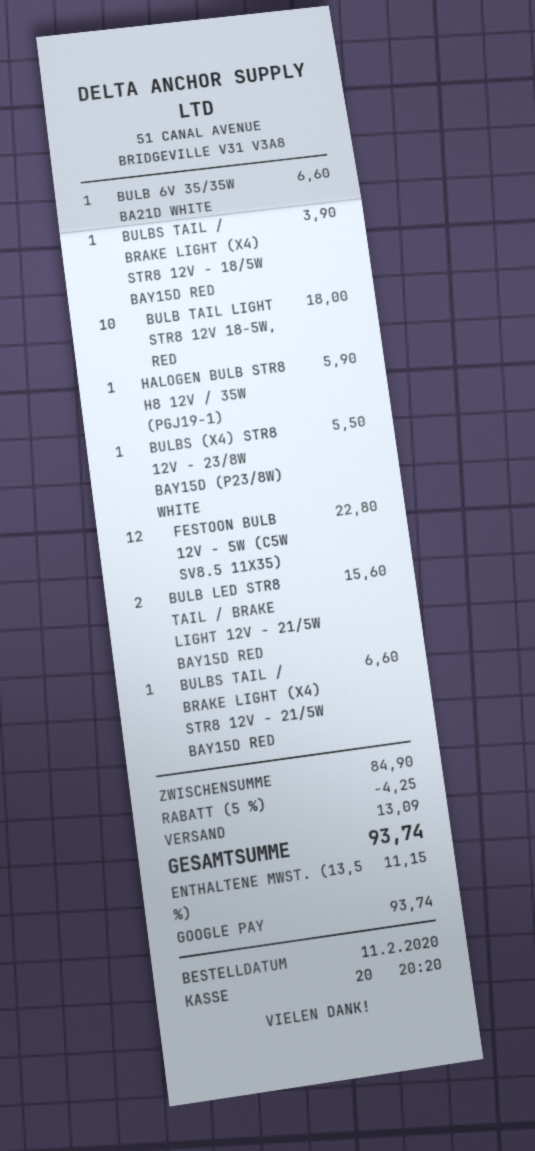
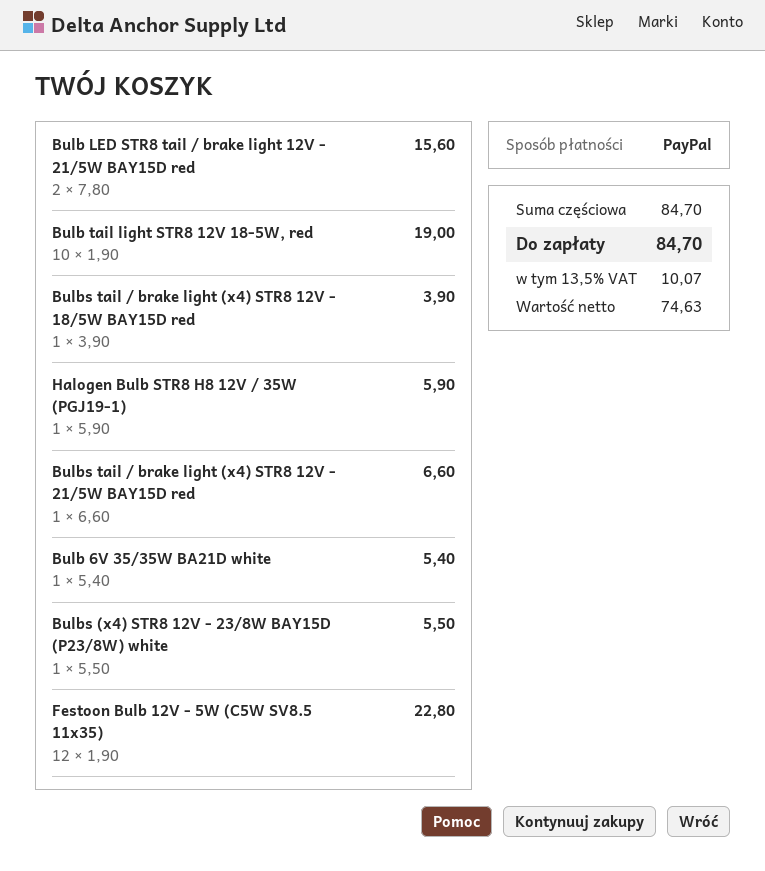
payment method: Google Pay -> PayPal
BULB 6V 35/35W BA21D WHITE: 1 for 6.60 -> 1 for 5.40
BULB TAIL LIGHT STR8 12V 18-5W, RED: 10 for 18.00 -> 10 for 19.00
subtotal: 84.90 -> 84.70
discount: 5% = 4.25 -> none
shipping: 13.09 -> none
tax: 13.5% = 11.15 -> 13.5% = 10.07
total: 93.74 -> 84.70

